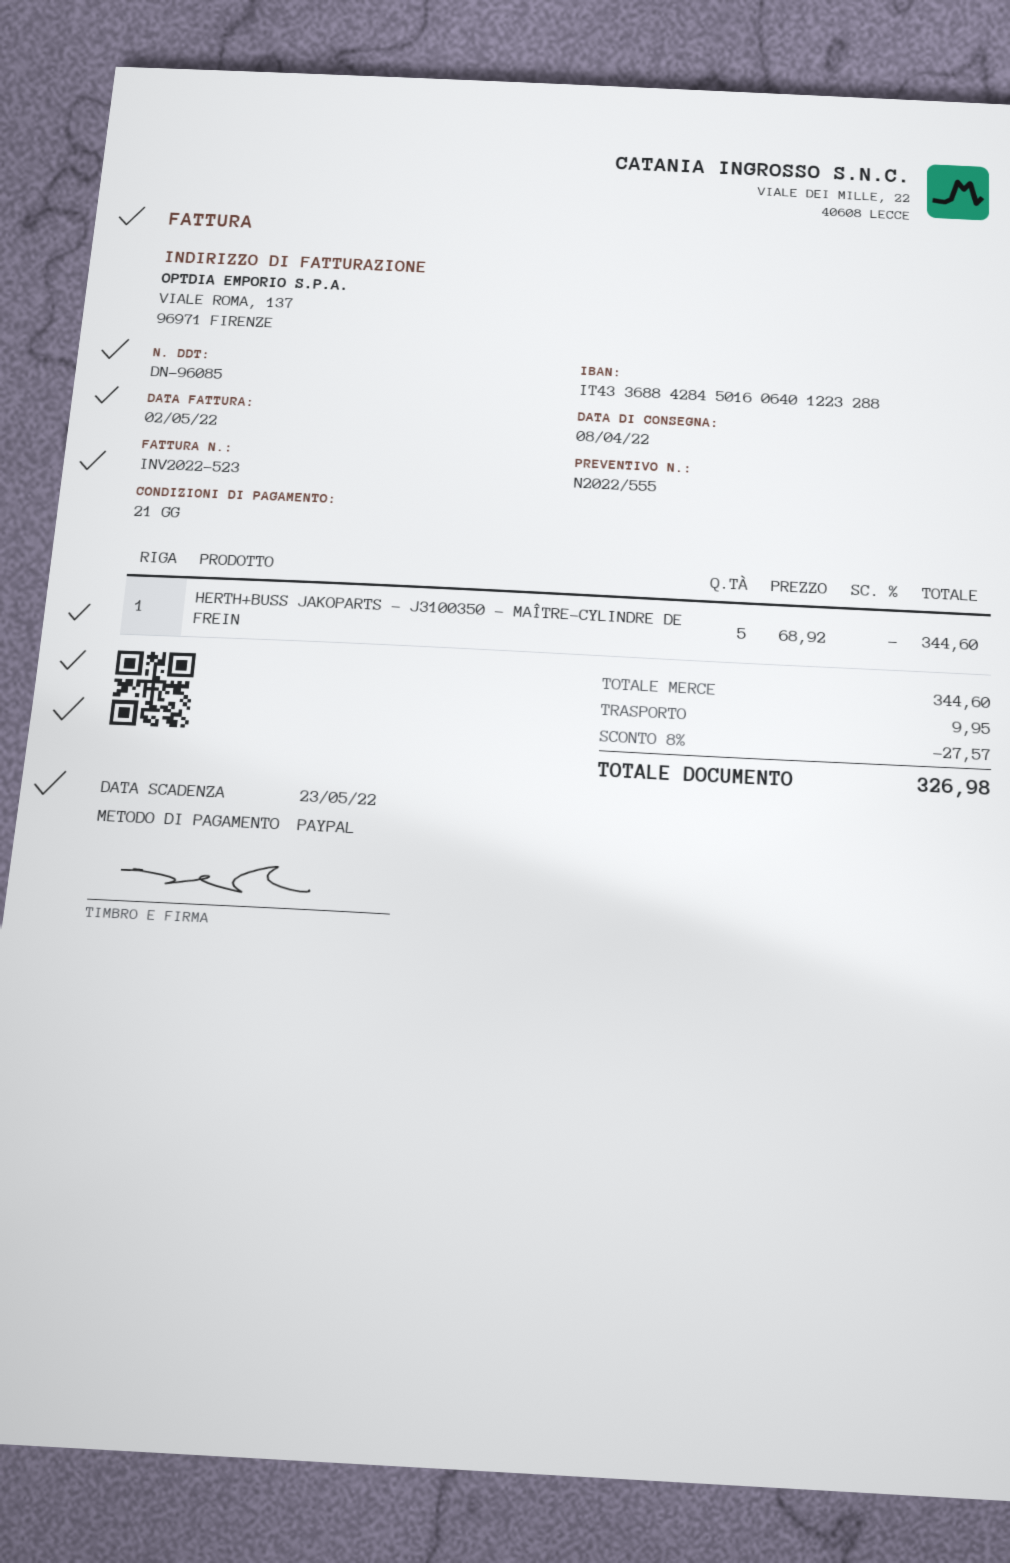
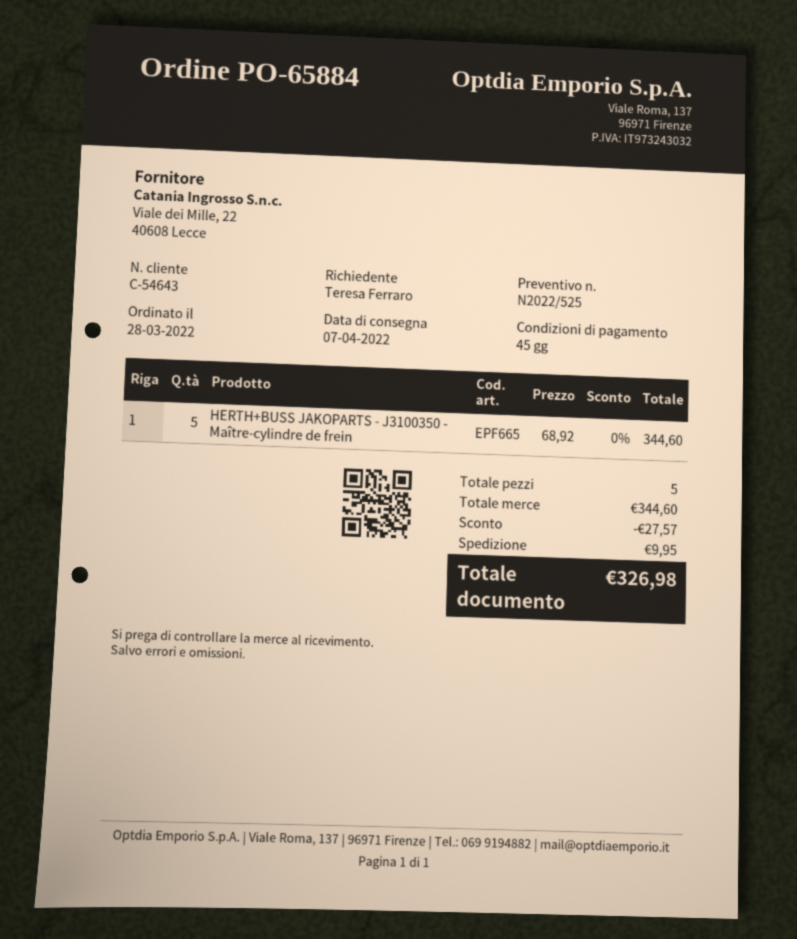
quote number: N2022/555 -> N2022/525
delivery date: 2022-04-08 -> 2022-04-07
payment terms: 21 days -> 45 days

